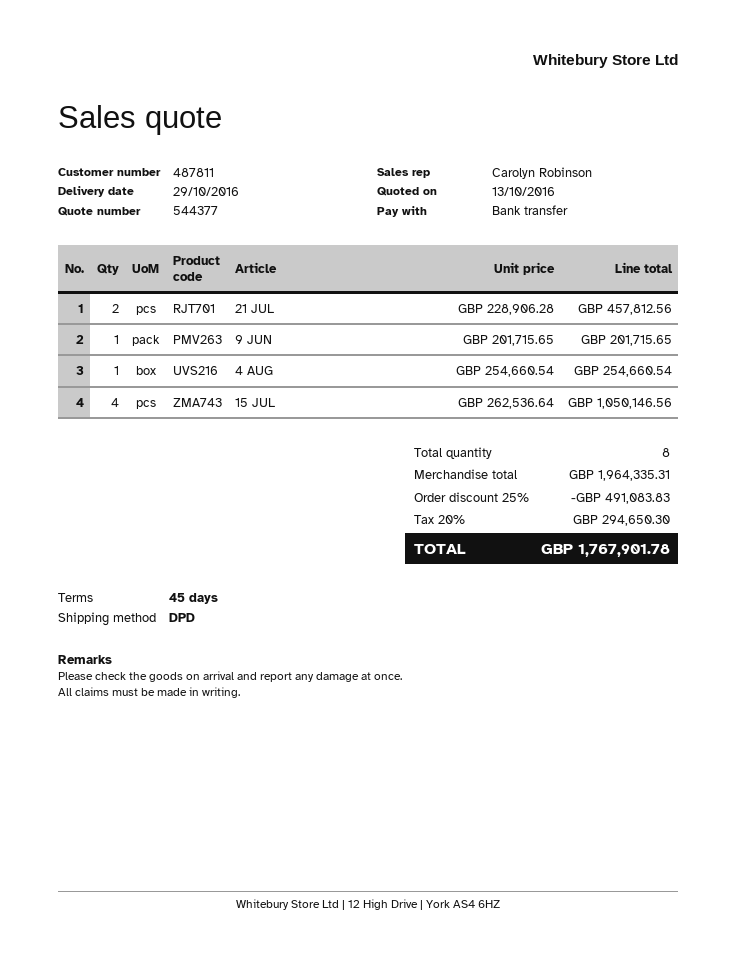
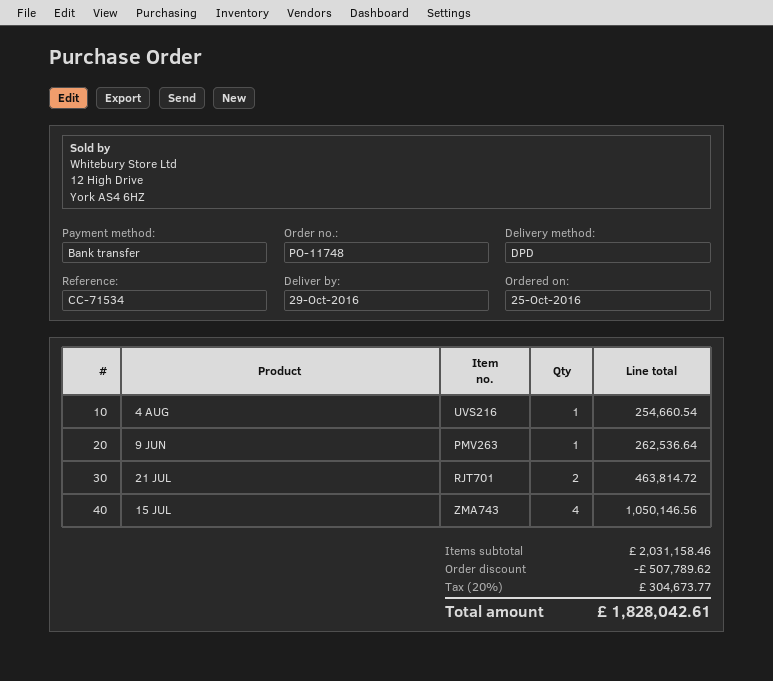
21 JUL: 2 for 457812.56 -> 2 for 463814.72
9 JUN: 1 for 201715.65 -> 1 for 262536.64
subtotal: 1964335.31 -> 2031158.46
discount: 491083.83 -> 507789.62
tax: 20% = 294650.30 -> 20% = 304673.77
total: 1767901.78 -> 1828042.61

